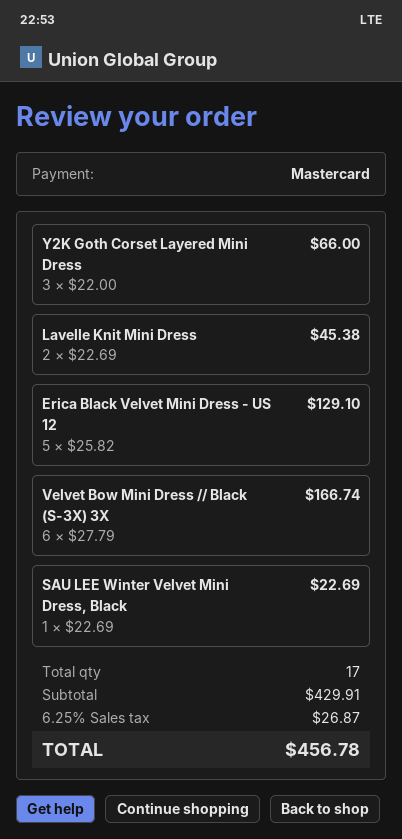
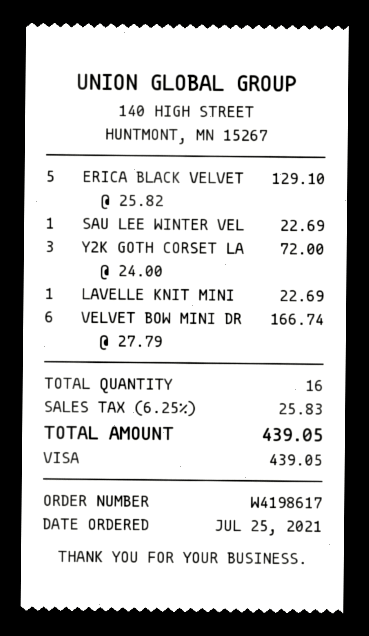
payment method: Mastercard -> Visa
Y2K Goth Corset Layered Mini Dress: 3 x 22.00 = 66.00 -> 3 x 24.00 = 72.00
Lavelle Knit Mini Dress: 2 x 22.69 = 45.38 -> 1 x 22.69 = 22.69
total quantity: 17 -> 16
tax: 6.25% = 26.87 -> 6.25% = 25.83
total: 456.78 -> 439.05

